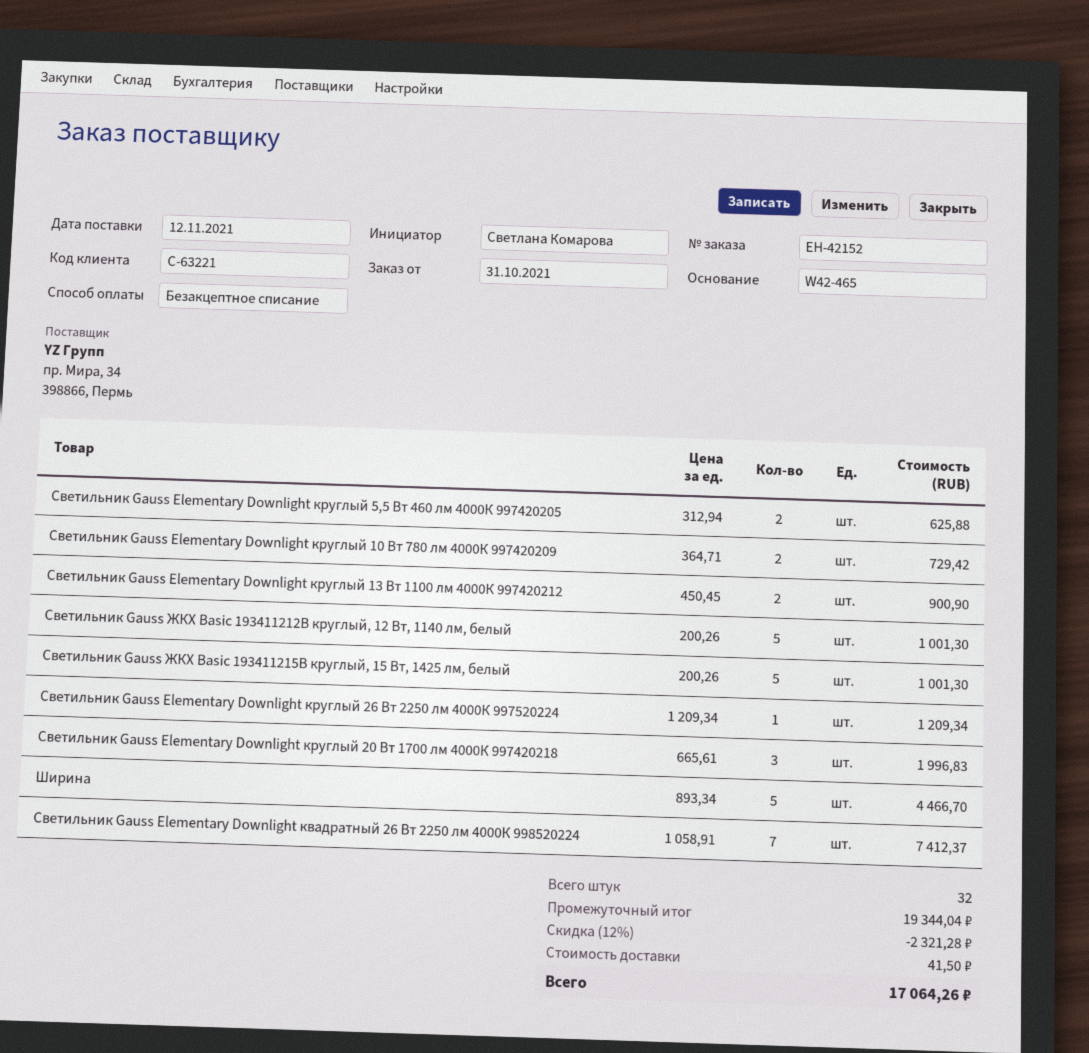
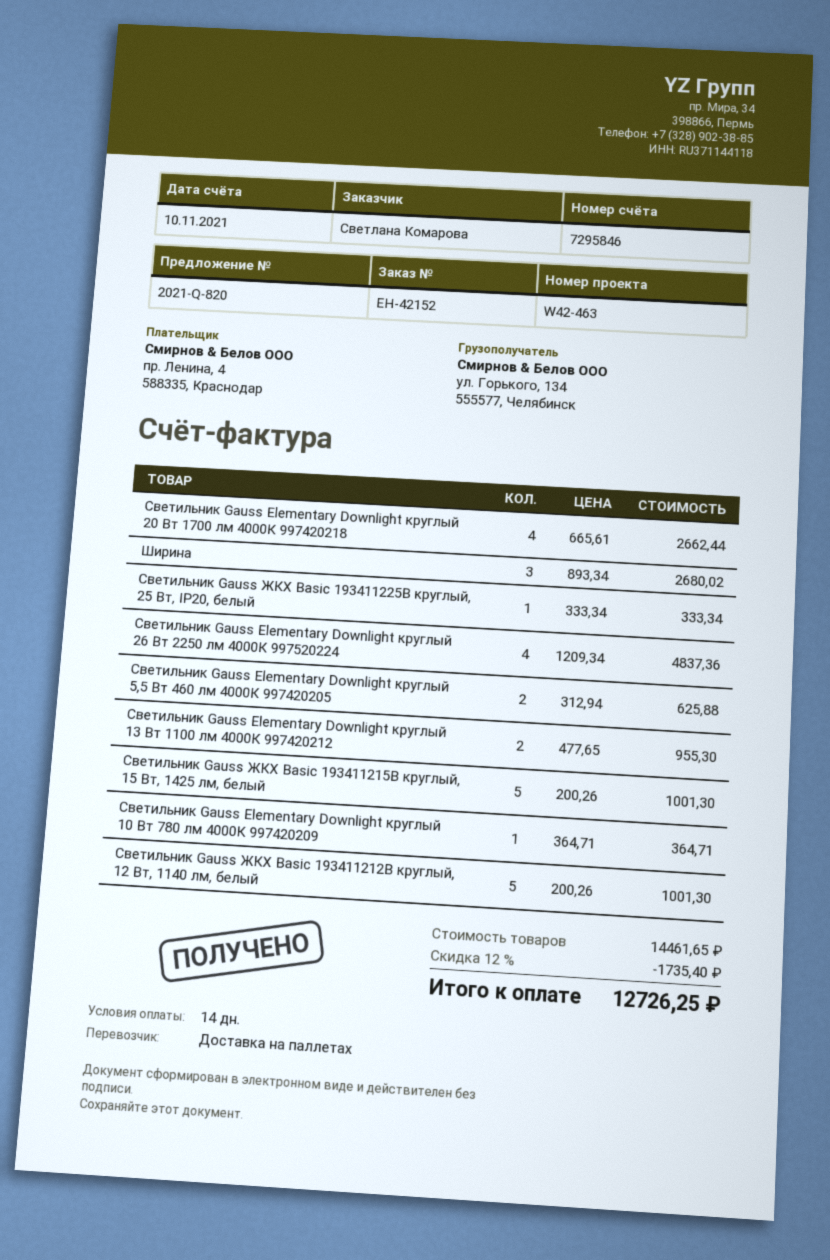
reference: W42-465 -> W42-463
Светильник Gauss Elementary Downlight круглый 10 Вт 780 лм 4000К 997420209: 2 x 364.71 = 729.42 -> 1 x 364.71 = 364.71
Светильник Gauss Elementary Downlight круглый 13 Вт 1100 лм 4000К 997420212: 2 x 450.45 = 900.90 -> 2 x 477.65 = 955.30
Светильник Gauss Elementary Downlight круглый 26 Вт 2250 лм 4000К 997520224: 1 x 1209.34 = 1209.34 -> 4 x 1209.34 = 4837.36
Светильник Gauss Elementary Downlight круглый 20 Вт 1700 лм 4000К 997420218: 3 x 665.61 = 1996.83 -> 4 x 665.61 = 2662.44
Ширина: 5 x 893.34 = 4466.70 -> 3 x 893.34 = 2680.02
Светильник Gauss Elementary Downlight квадратный 26 Вт 2250 лм 4000К 998520224: 7 x 1058.91 = 7412.37 -> none
Светильник Gauss ЖКХ Basic 193411225B круглый, 25 Вт, IP20, белый: none -> 1 x 333.34 = 333.34
subtotal: 19344.04 -> 14461.65
discount: 12% = 2321.28 -> 12% = 1735.40
shipping: 41.50 -> none
total: 17064.26 -> 12726.25

